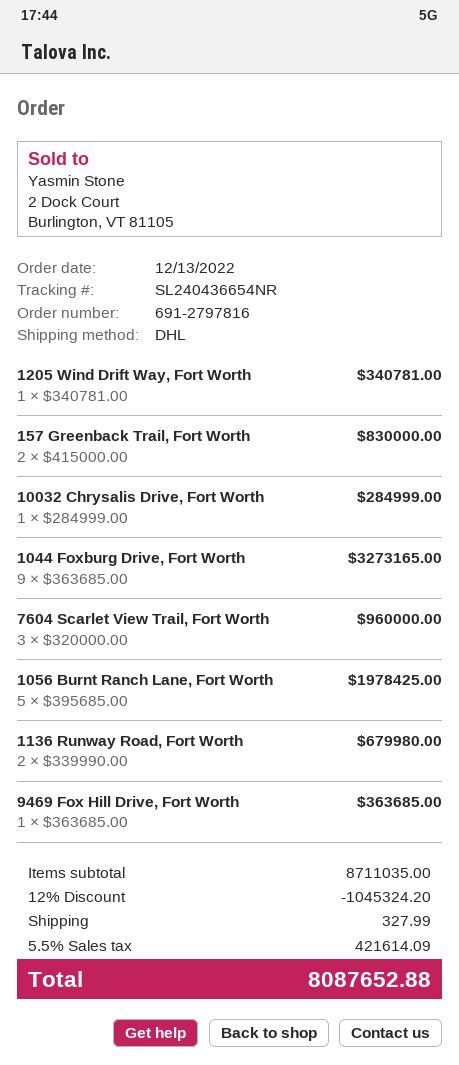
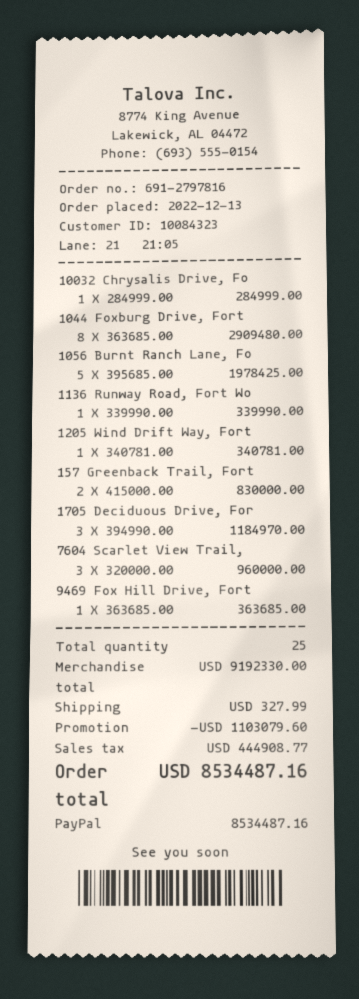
1044 Foxburg Drive, Fort Worth: 9 x 363685.00 = 3273165.00 -> 8 x 363685.00 = 2909480.00
1136 Runway Road, Fort Worth: 2 x 339990.00 = 679980.00 -> 1 x 339990.00 = 339990.00
1705 Deciduous Drive, For: none -> 3 x 394990.00 = 1184970.00
subtotal: 8711035.00 -> 9192330.00
discount: 1045324.20 -> 1103079.60
tax: 421614.09 -> 444908.77
total: 8087652.88 -> 8534487.16

